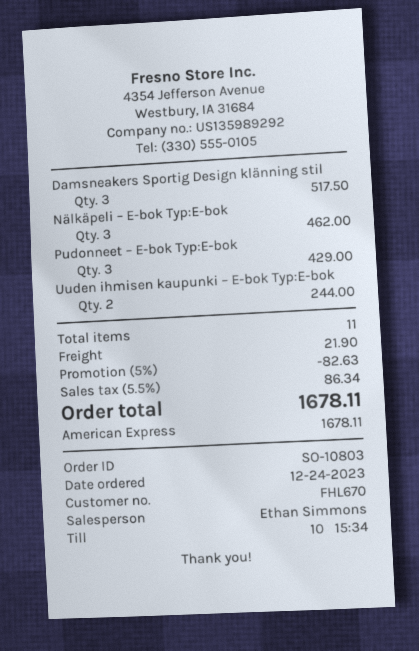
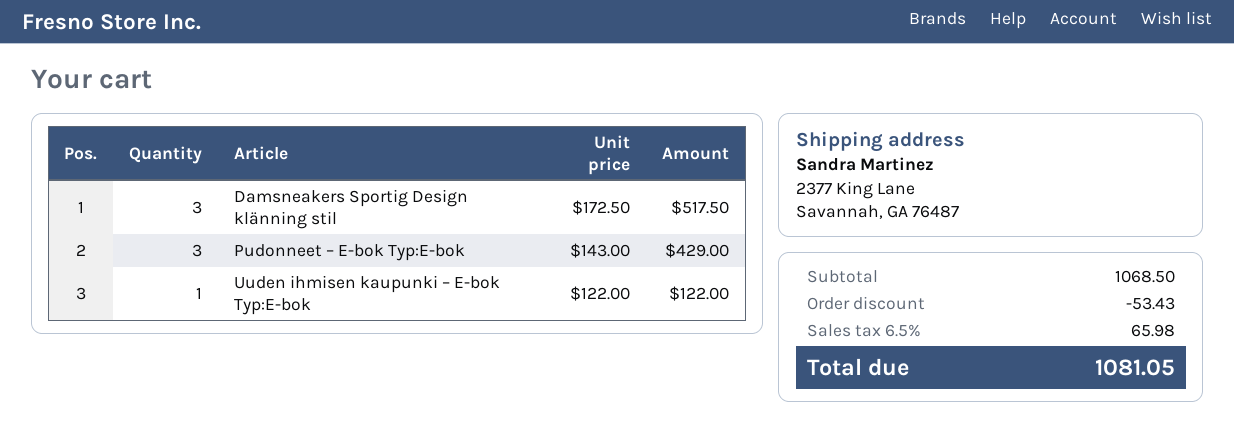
Nälkäpeli – E-bok Typ:E-bok: 3 for 462.00 -> none
Uuden ihmisen kaupunki – E-bok Typ:E-bok: 2 for 244.00 -> 1 for 122.00
discount: 82.63 -> 53.43
shipping: 21.90 -> none
tax: 5.5% = 86.34 -> 6.5% = 65.98
total: 1678.11 -> 1081.05

